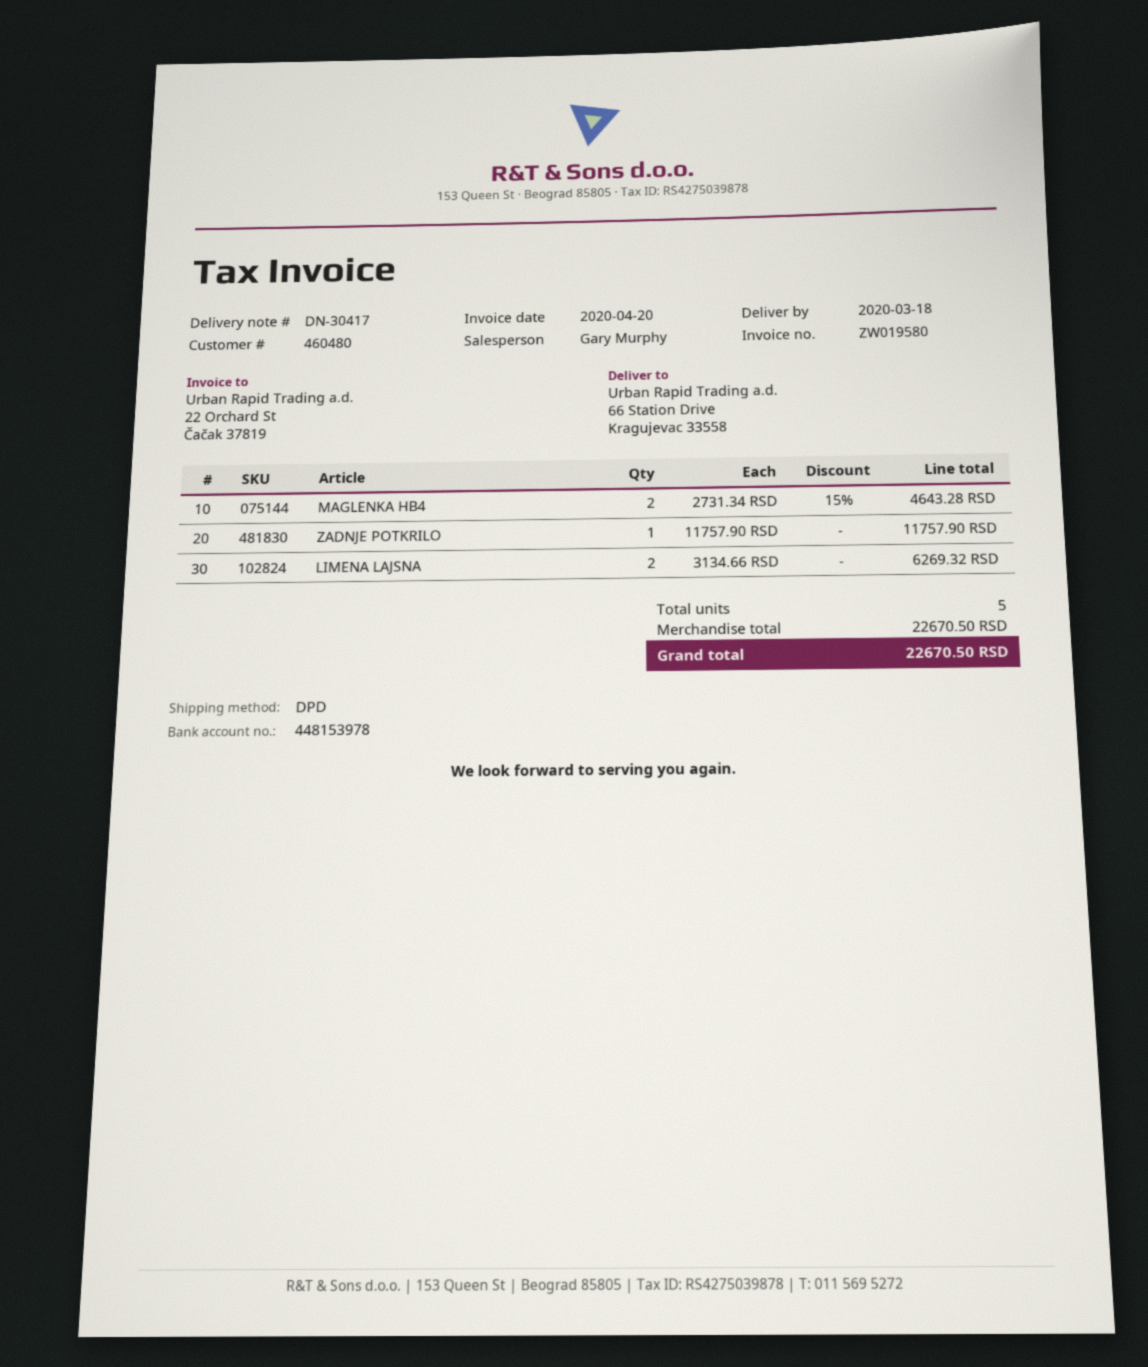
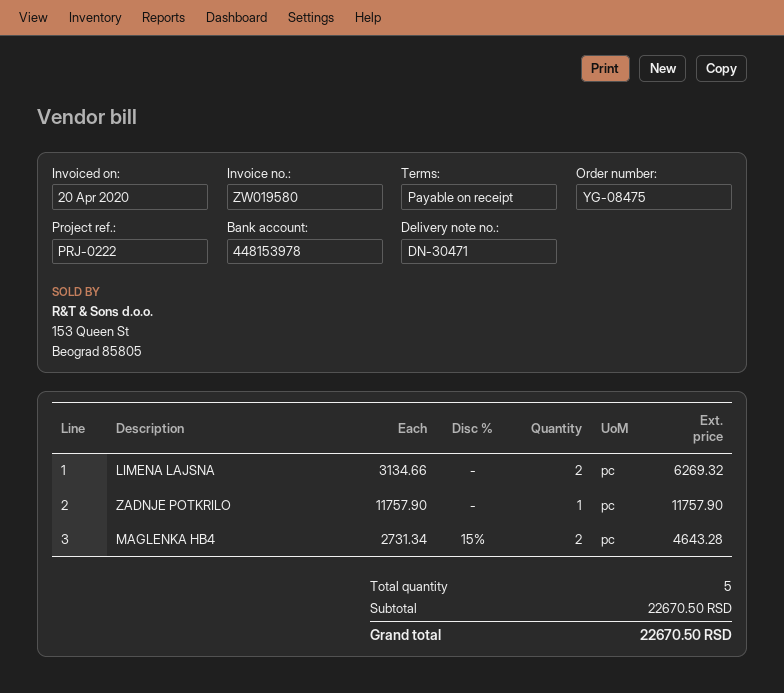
delivery note number: DN-30417 -> DN-30471

